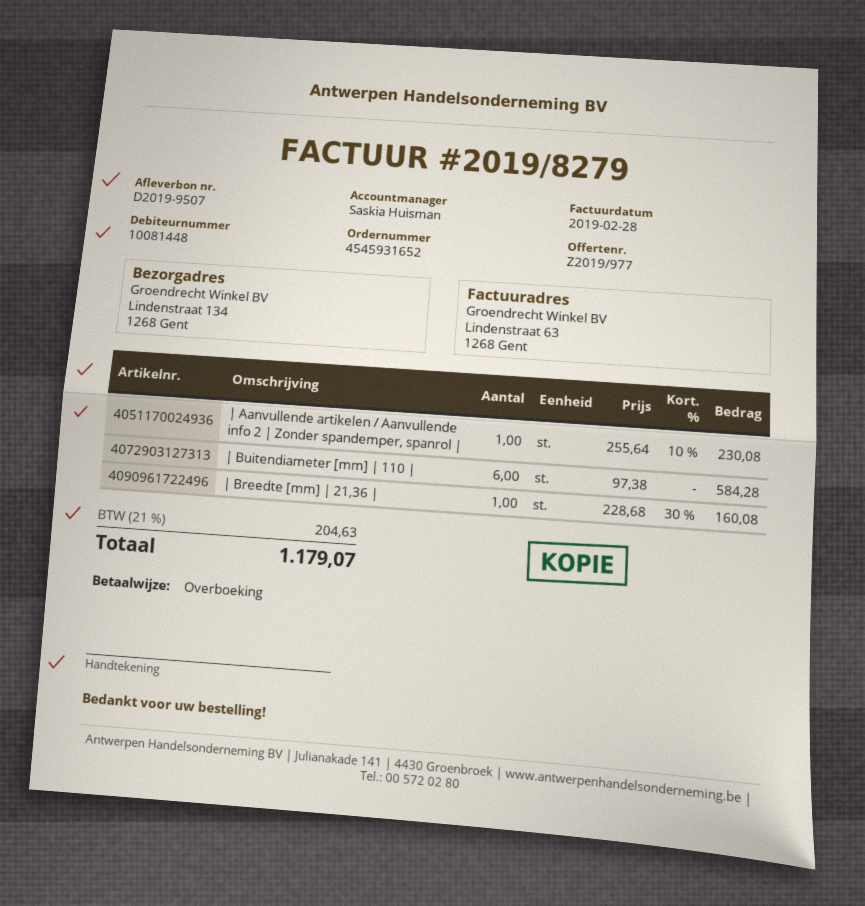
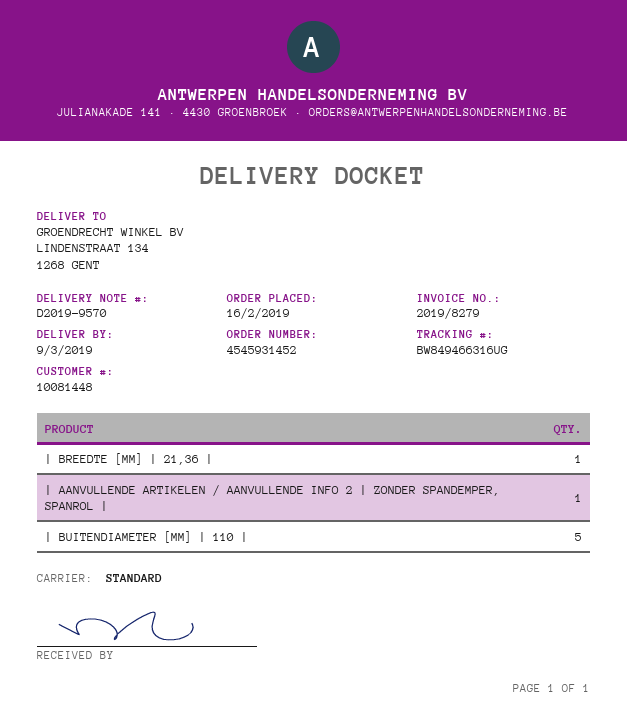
order number: 4545931652 -> 4545931452
delivery note number: D2019-9507 -> D2019-9570
| Buitendiameter [mm] | 110 |: 6 -> 5

